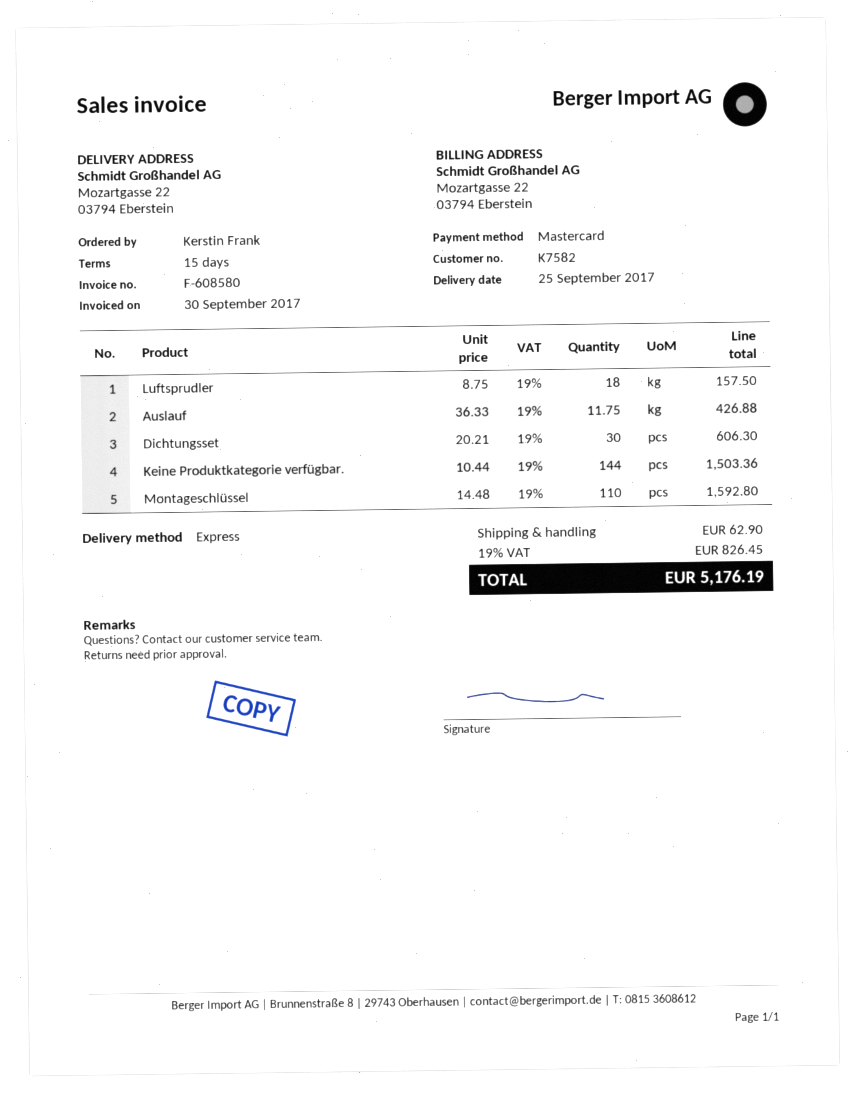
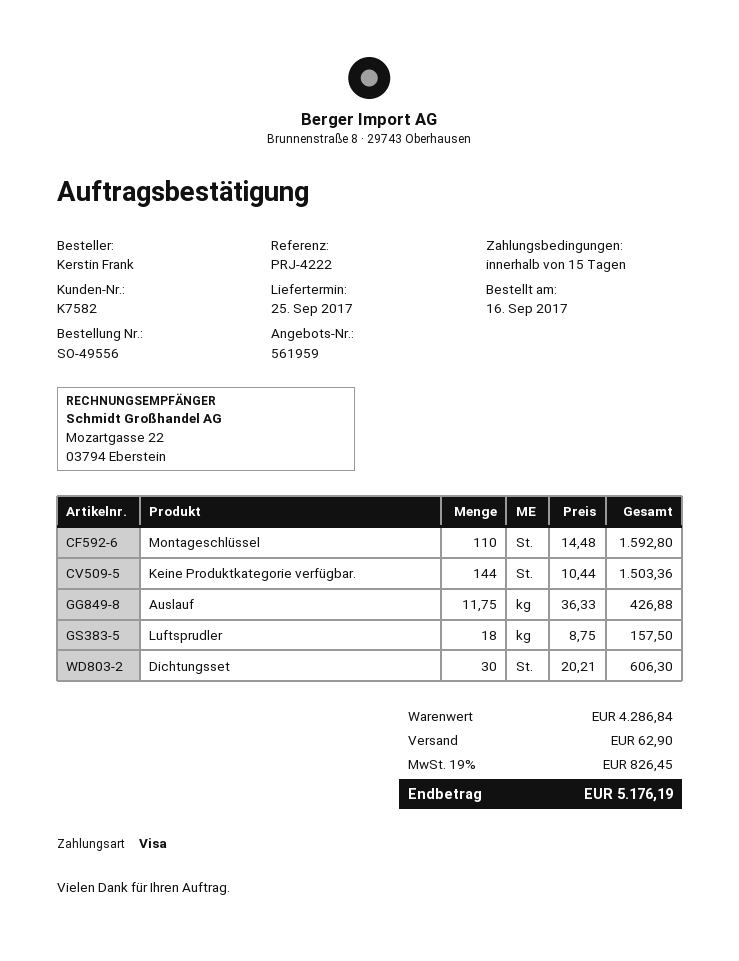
payment method: Mastercard -> Visa

